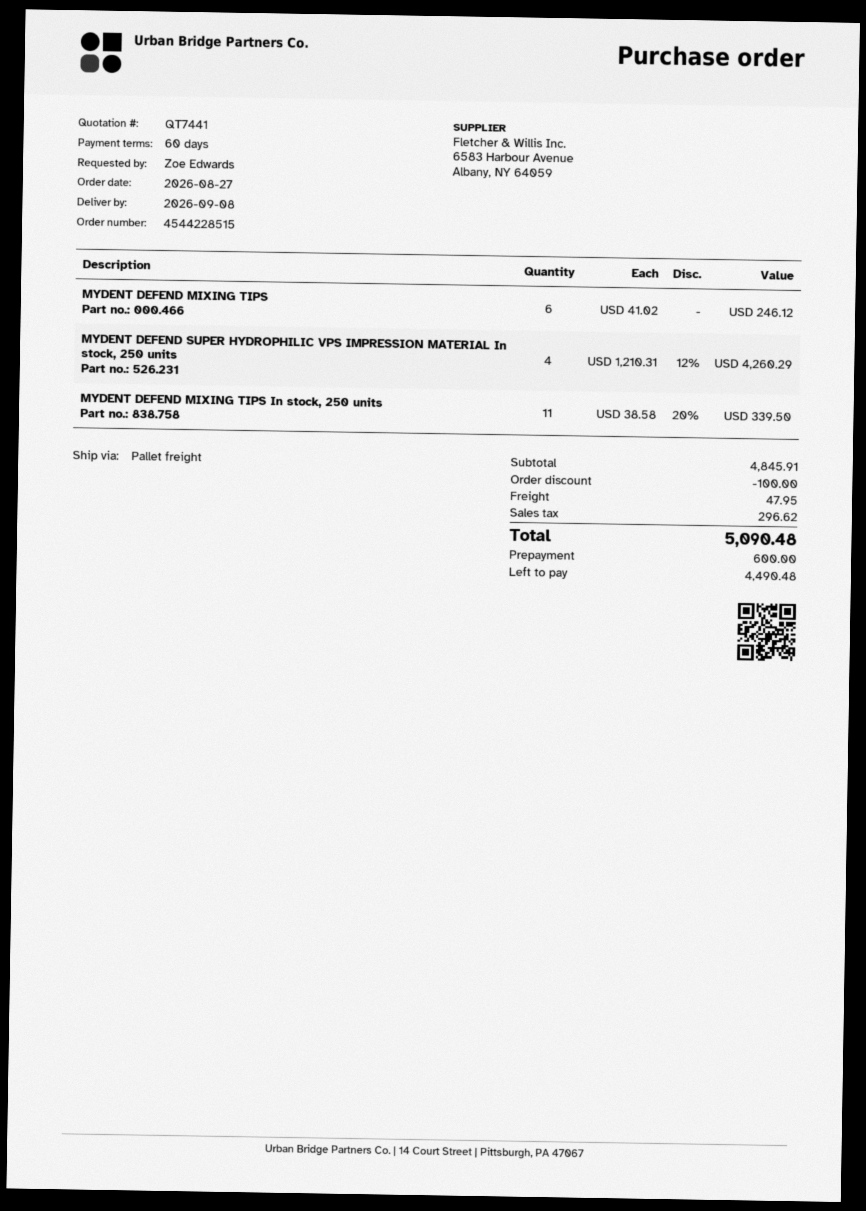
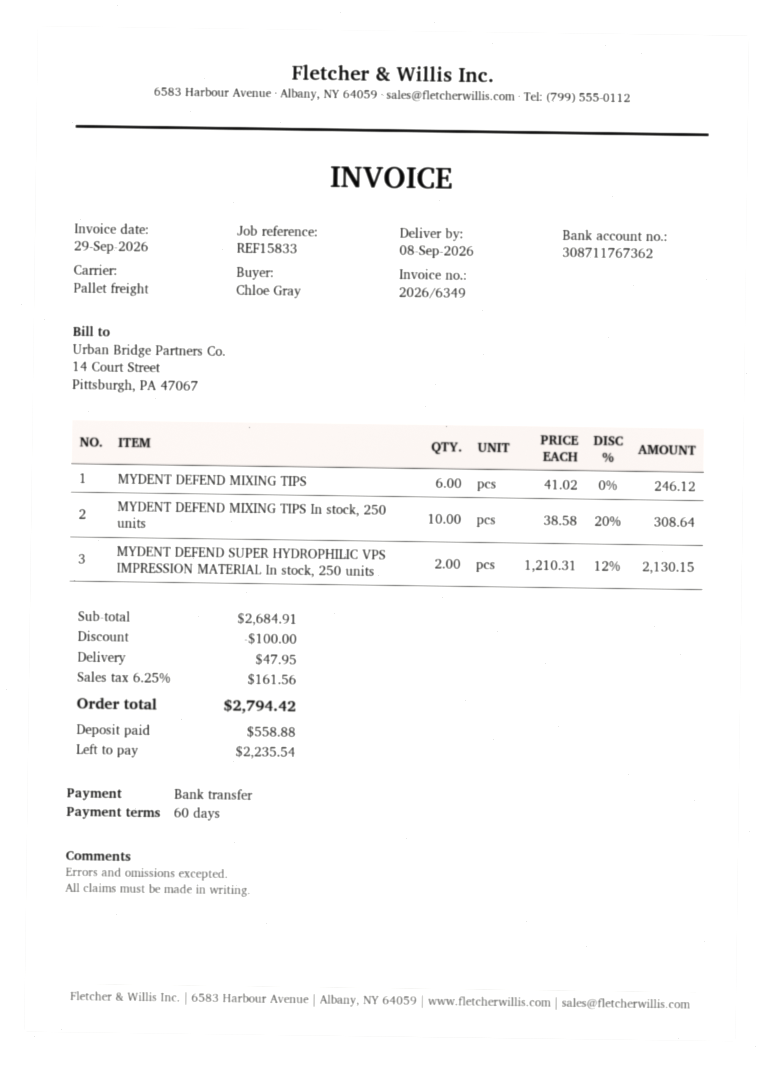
ordered by: Zoe Edwards -> Chloe Gray
MYDENT DEFEND SUPER HYDROPHILIC VPS IMPRESSION MATERIAL In stock, 250 units: 4 x 1210.31 - 12% = 4260.29 -> 2 x 1210.31 - 12% = 2130.15
MYDENT DEFEND MIXING TIPS In stock, 250 units: 11 x 38.58 - 20% = 339.50 -> 10 x 38.58 - 20% = 308.64
subtotal: 4845.91 -> 2684.91
tax: 296.62 -> 161.56
total: 5090.48 -> 2794.42
deposit: 600.00 -> 558.88
balance: 4490.48 -> 2235.54

